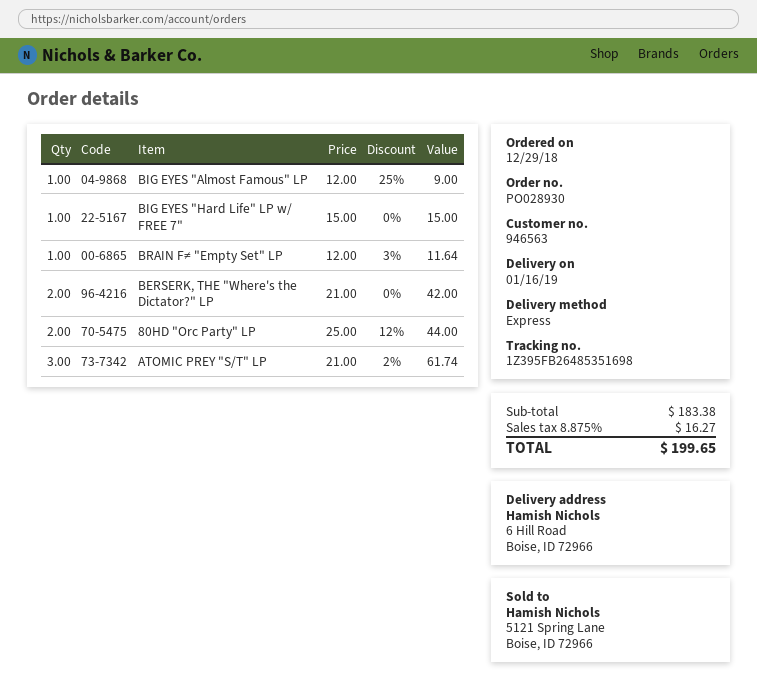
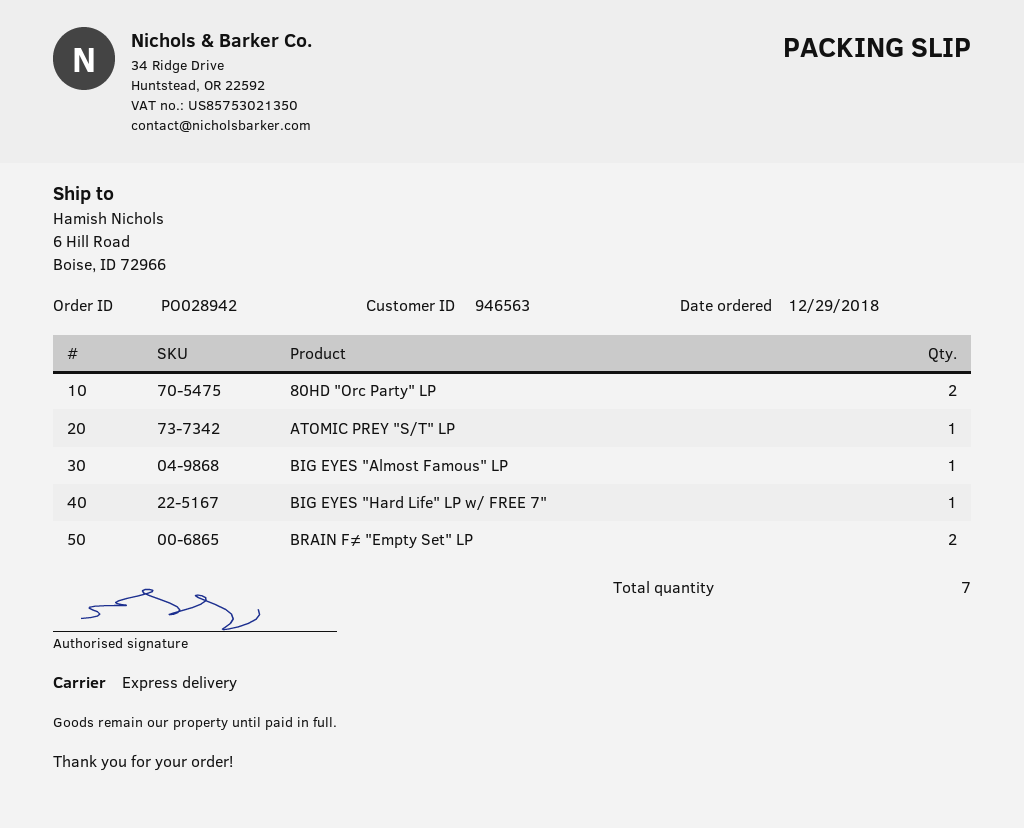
order number: PO028930 -> PO028942
BRAIN F≠ "Empty Set" LP: 1 -> 2
BERSERK, THE "Where's the Dictator?" LP: 2 -> none
ATOMIC PREY "S/T" LP: 3 -> 1

